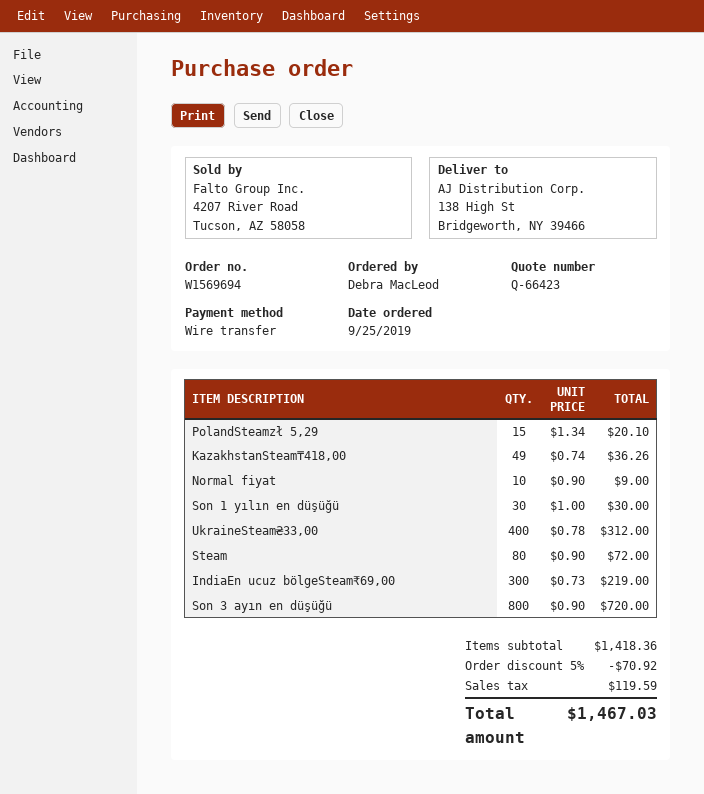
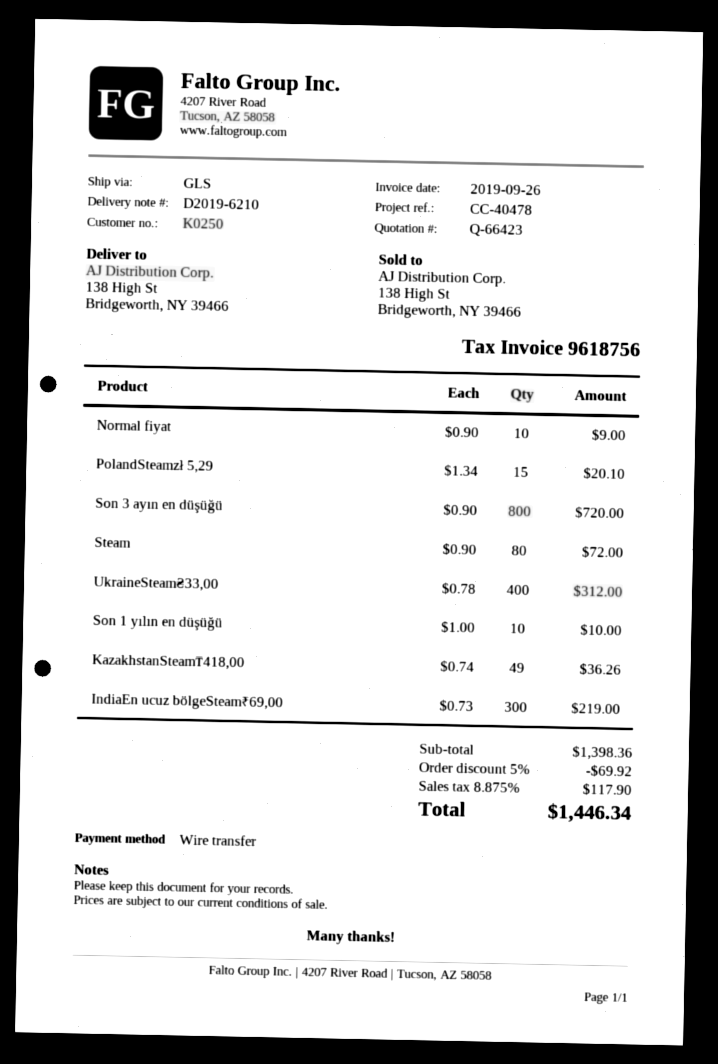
Son 1 yılın en düşüğü: 30 x 1.00 = 30.00 -> 10 x 1.00 = 10.00
subtotal: 1418.36 -> 1398.36
discount: 5% = 70.92 -> 5% = 69.92
tax: 119.59 -> 117.90
total: 1467.03 -> 1446.34

